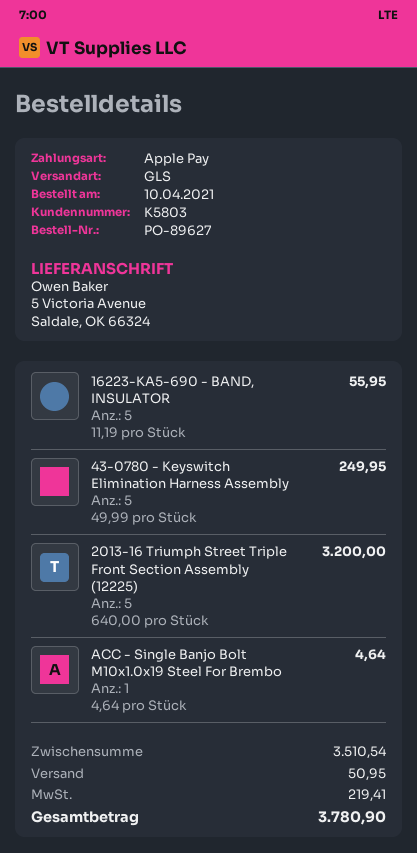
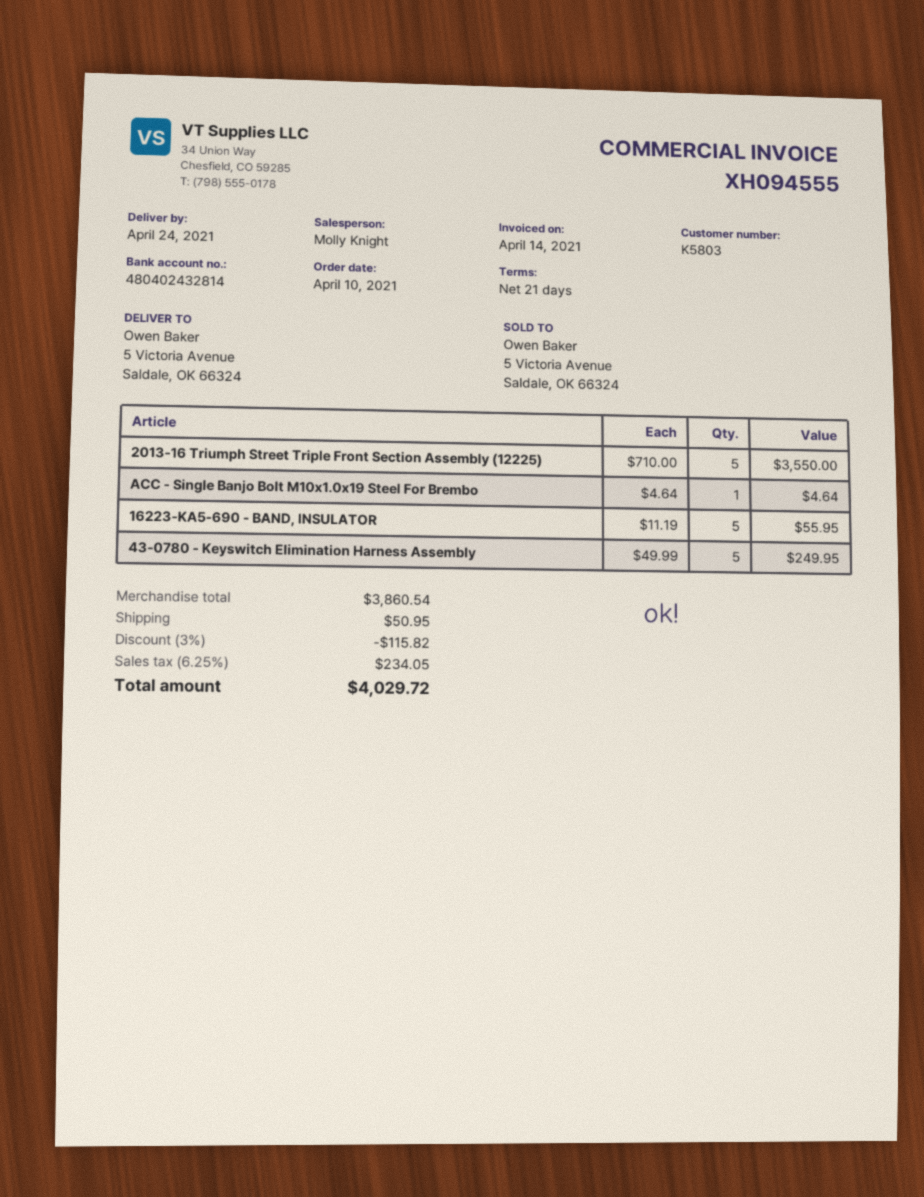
2013-16 Triumph Street Triple Front Section Assembly (12225): 5 x 640.00 = 3200.00 -> 5 x 710.00 = 3550.00
subtotal: 3510.54 -> 3860.54
discount: none -> 3% = 115.82
tax: 219.41 -> 234.05
total: 3780.90 -> 4029.72

